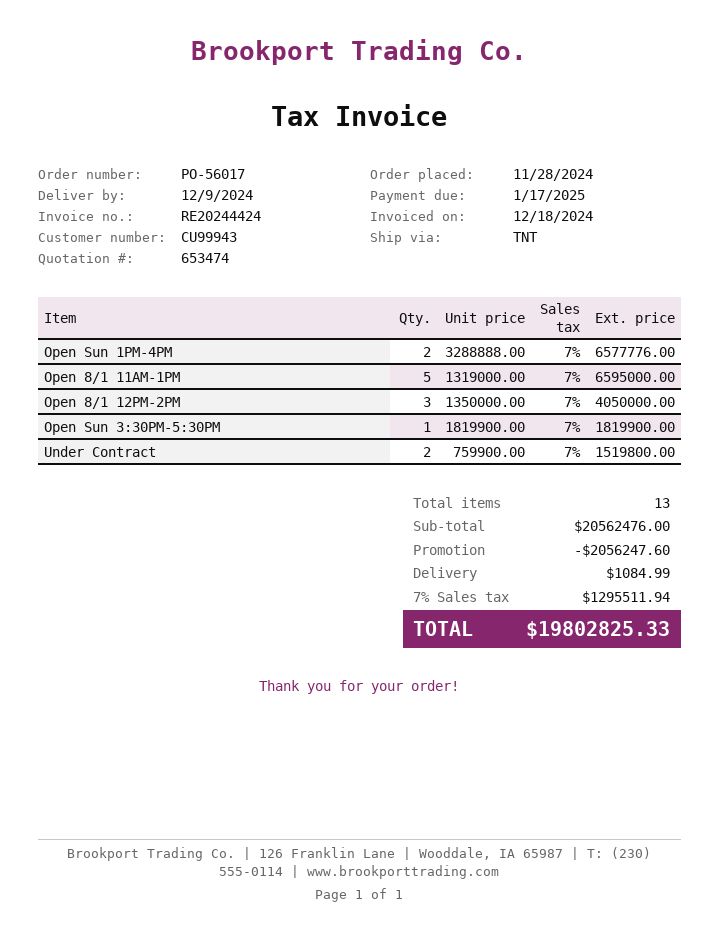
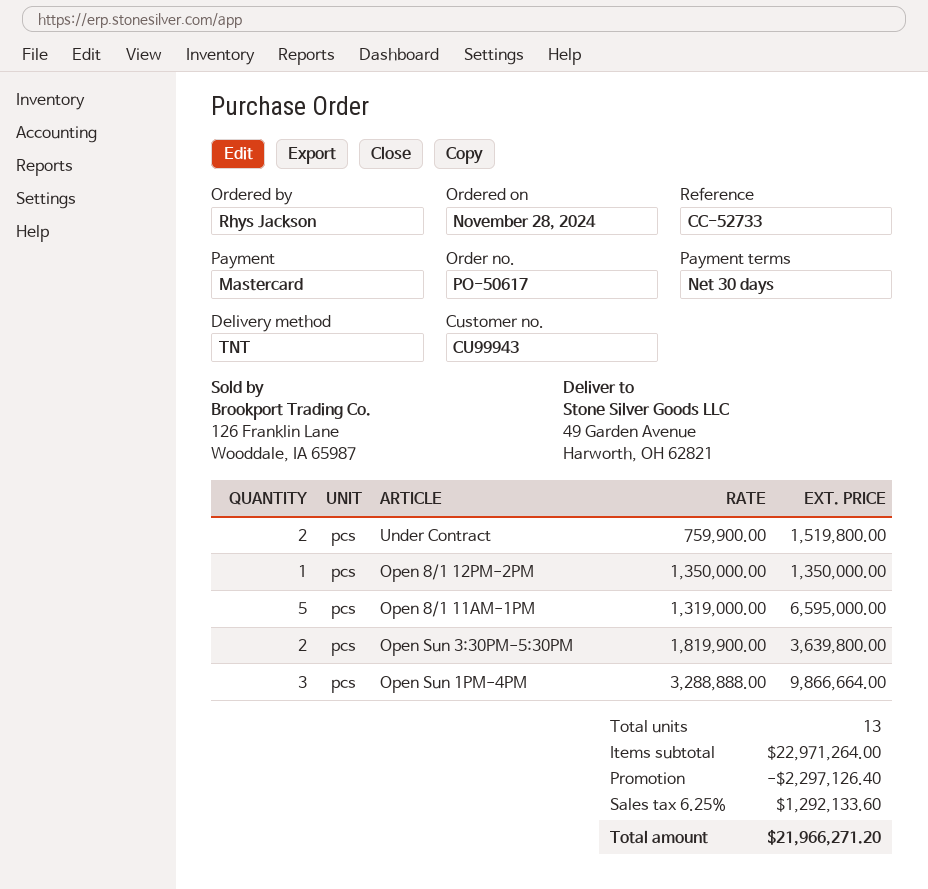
order number: PO-56017 -> PO-50617
Open Sun 1PM-4PM: 2 x 3288888.00 = 6577776.00 -> 3 x 3288888.00 = 9866664.00
Open 8/1 12PM-2PM: 3 x 1350000.00 = 4050000.00 -> 1 x 1350000.00 = 1350000.00
Open Sun 3:30PM-5:30PM: 1 x 1819900.00 = 1819900.00 -> 2 x 1819900.00 = 3639800.00
subtotal: 20562476.00 -> 22971264.00
discount: 2056247.60 -> 2297126.40
shipping: 1084.99 -> none
tax: 7% = 1295511.94 -> 6.25% = 1292133.60
total: 19802825.33 -> 21966271.20

